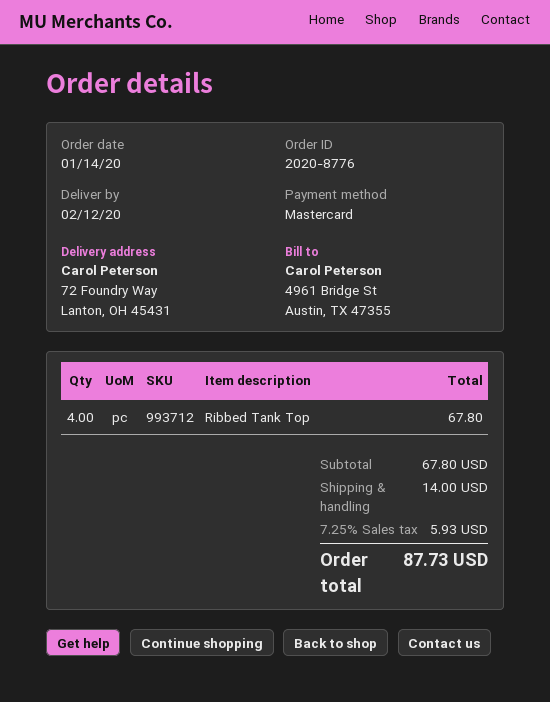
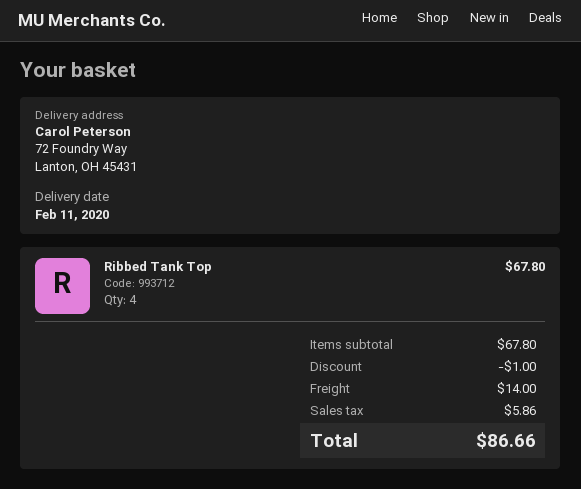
delivery date: 2020-02-12 -> 2020-02-11
discount: none -> 1.00
tax: 5.93 -> 5.86
total: 87.73 -> 86.66

